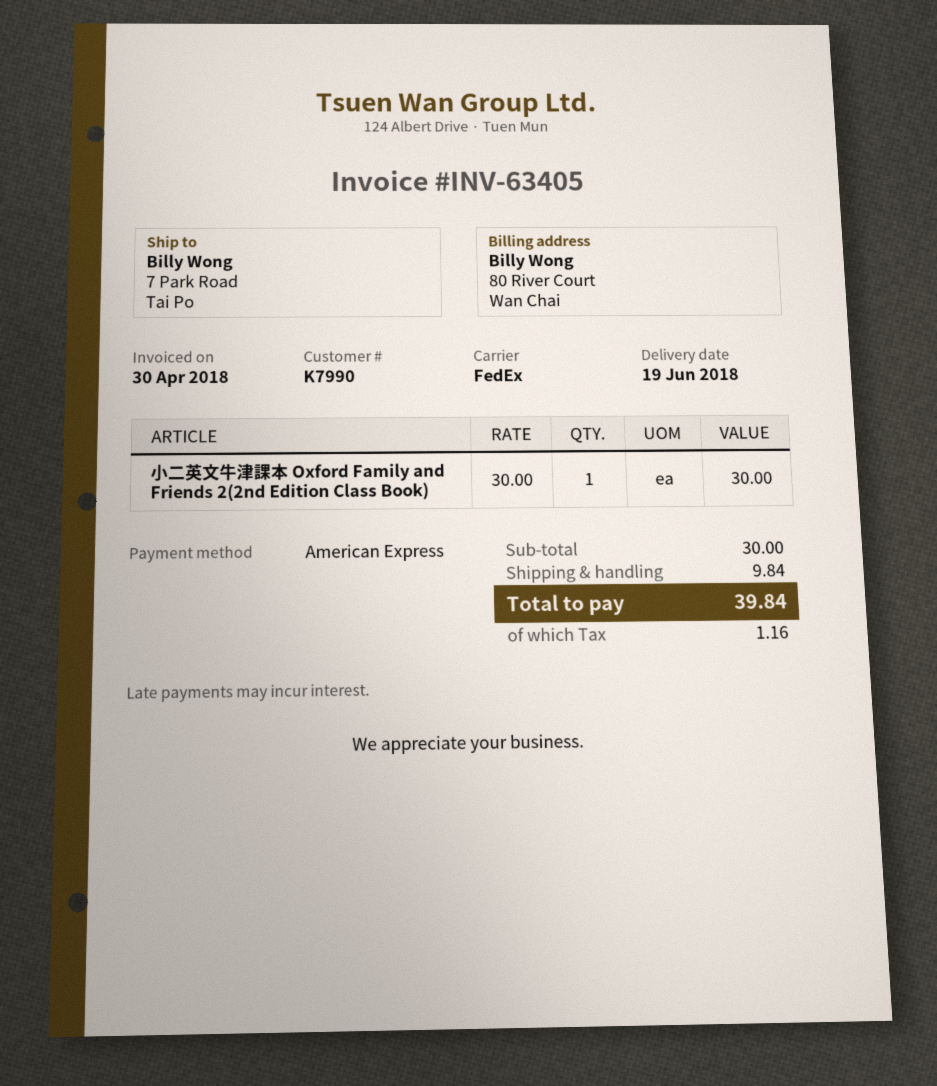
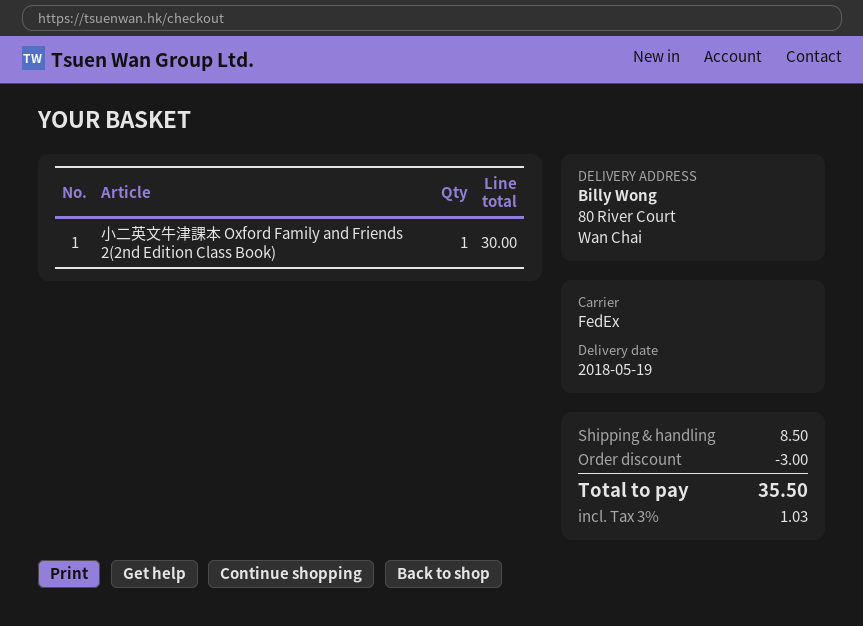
delivery date: 2018-06-19 -> 2018-05-19
ship to: 7 Park Road, Tai Po -> 80 River Court, Wan Chai
discount: none -> 3.00
shipping: 9.84 -> 8.50
tax: 1.16 -> 1.03
total: 39.84 -> 35.50

